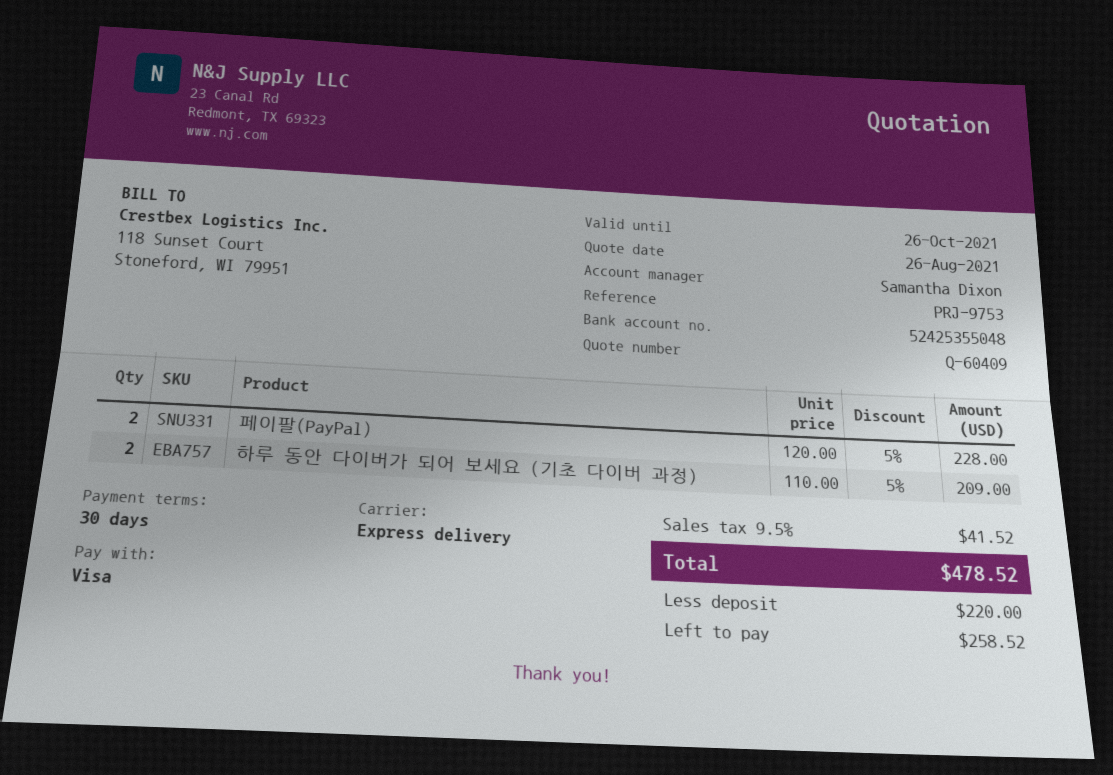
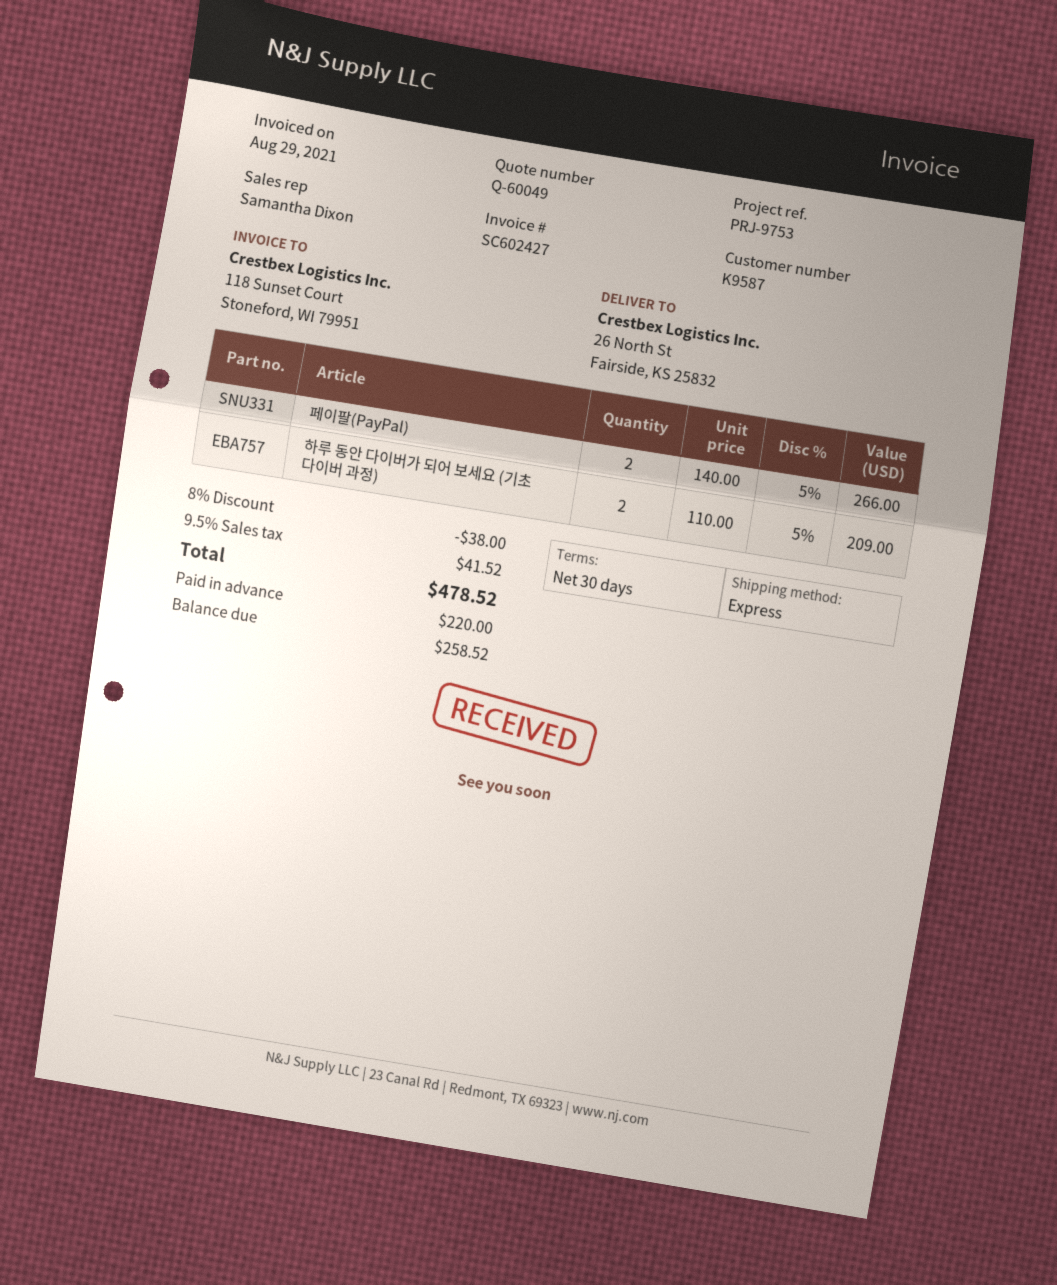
quote number: Q-60409 -> Q-60049
페이팔(PayPal): 2 x 120.00 - 5% = 228.00 -> 2 x 140.00 - 5% = 266.00
discount: none -> 8% = 38.00

